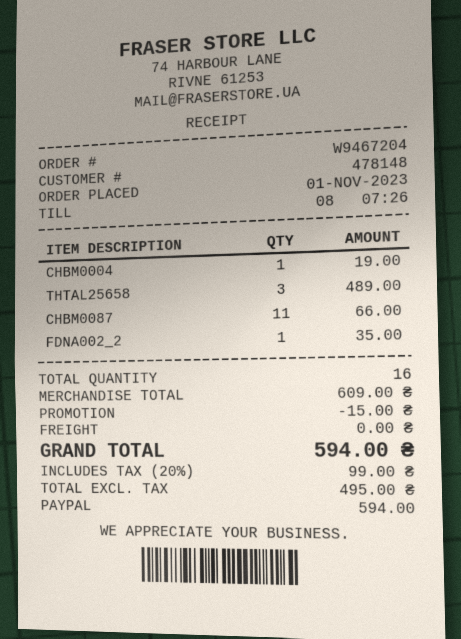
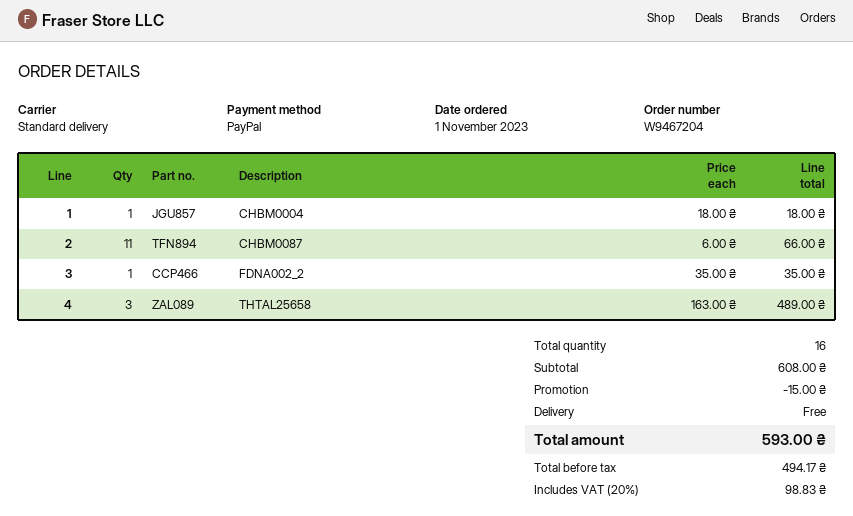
CHBM0004: 1 for 19.00 -> 1 for 18.00
subtotal: 609.00 -> 608.00
net: 495.00 -> 494.17
tax: 20% = 99.00 -> 20% = 98.83
total: 594.00 -> 593.00

